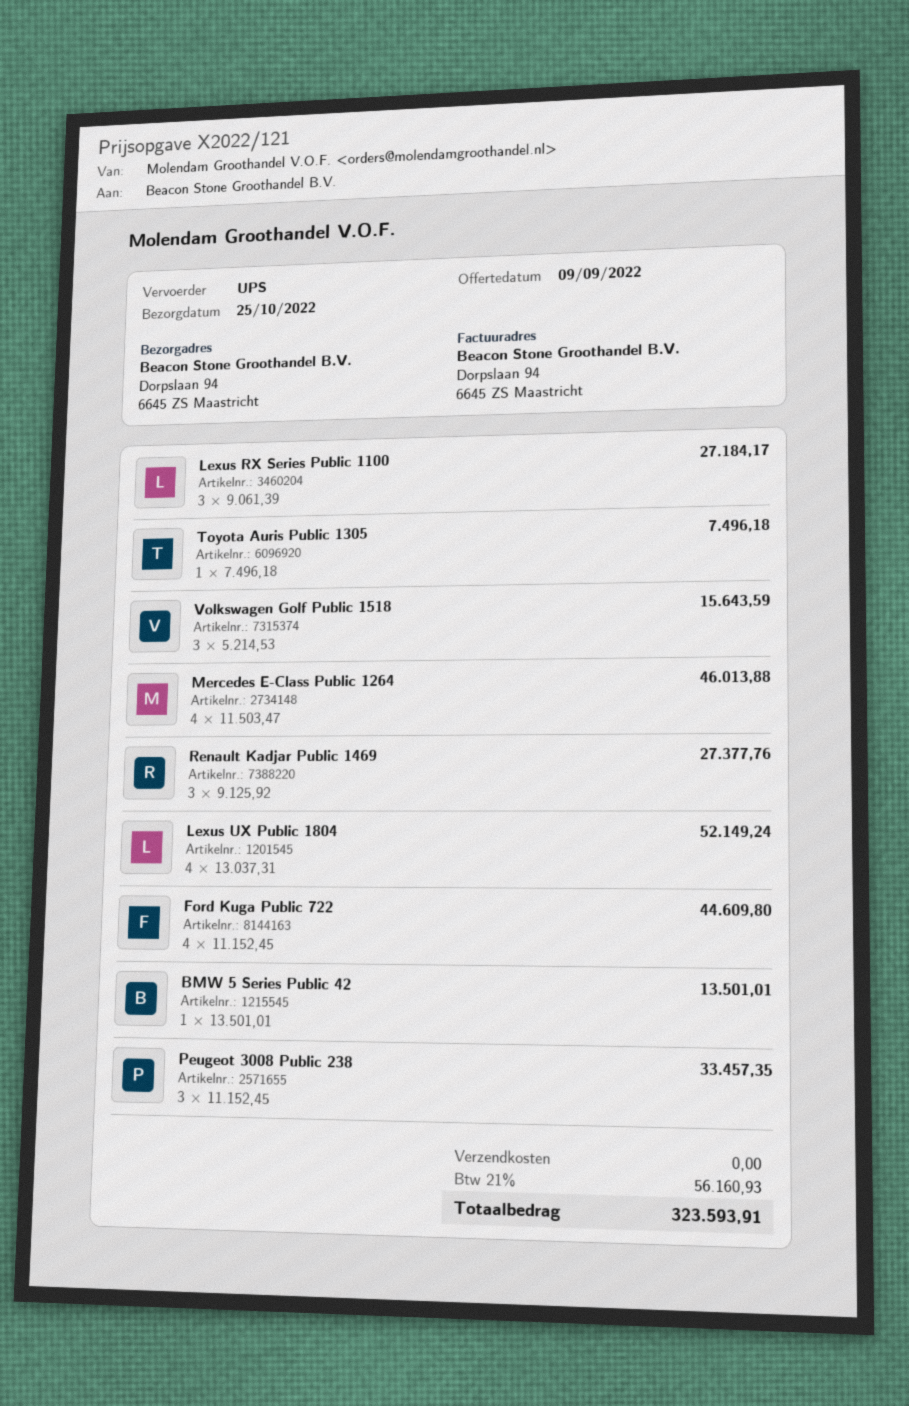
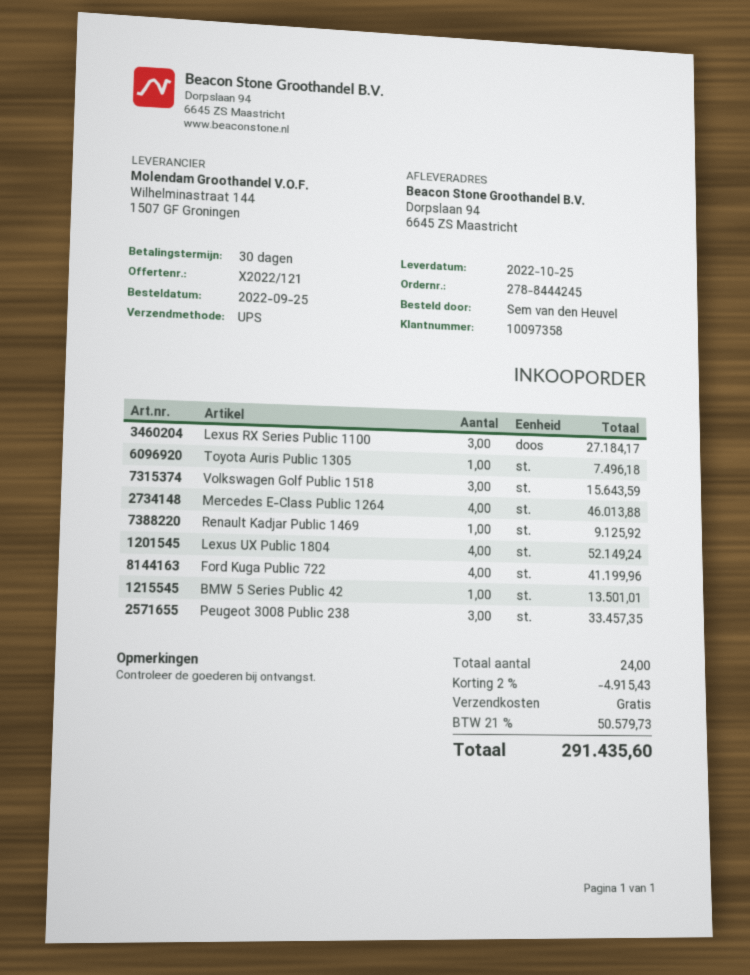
Renault Kadjar Public 1469: 3 for 27377.76 -> 1 for 9125.92
Ford Kuga Public 722: 4 for 44609.80 -> 4 for 41199.96
discount: none -> 2% = 4915.43
tax: 21% = 56160.93 -> 21% = 50579.73
total: 323593.91 -> 291435.60

